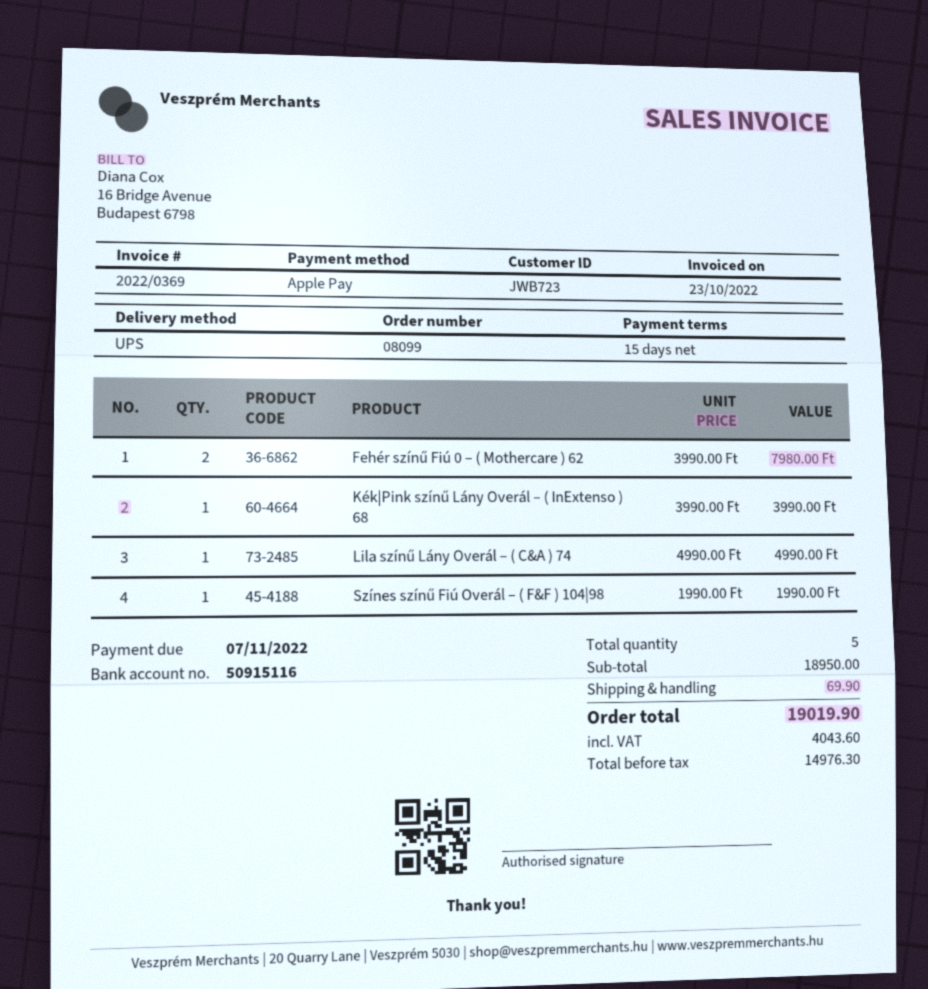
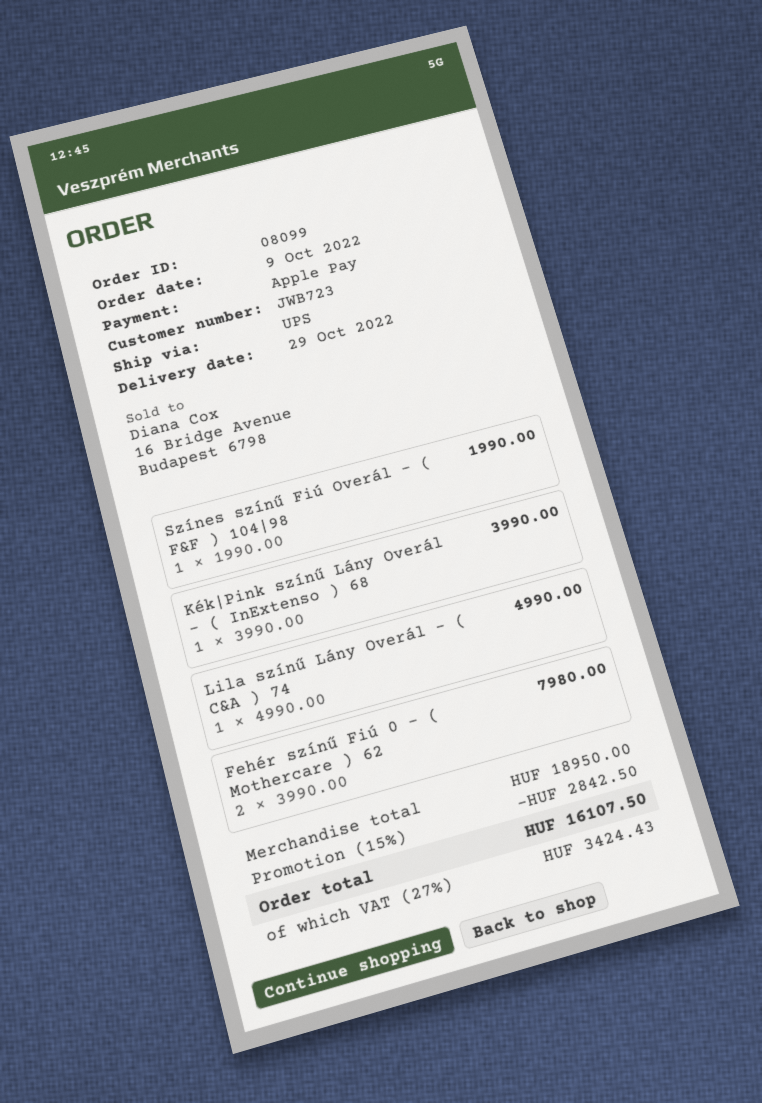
discount: none -> 15% = 2842.50
shipping: 69.90 -> none
tax: 4043.60 -> 3424.43
total: 19019.90 -> 16107.50

